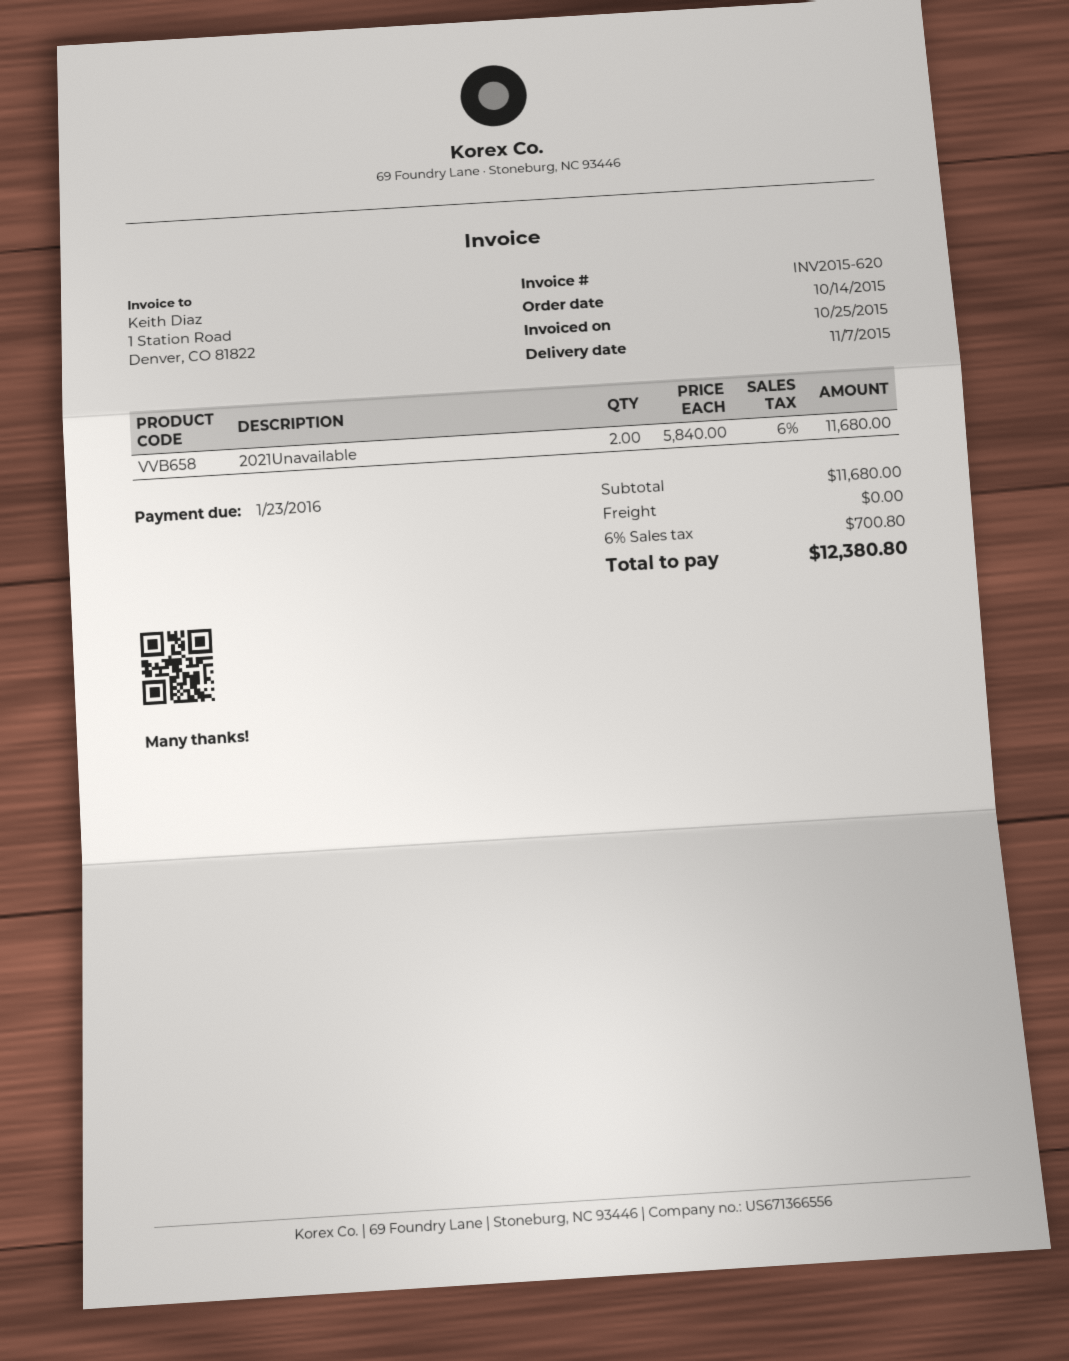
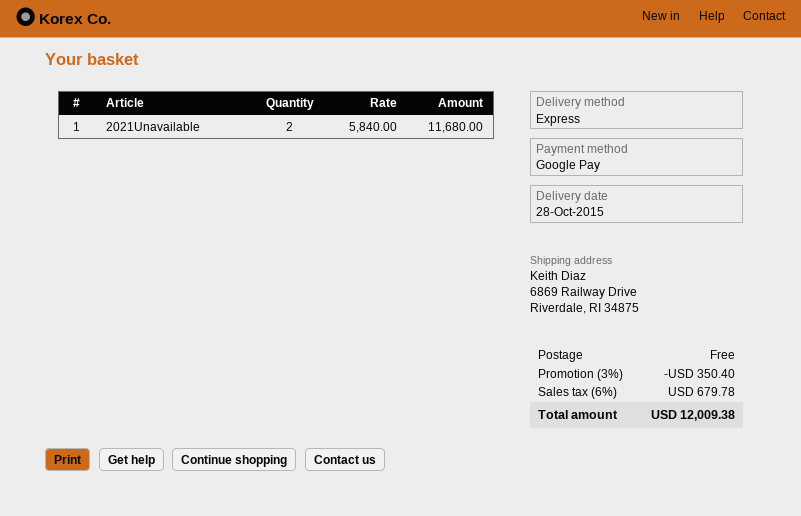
delivery date: 2015-11-07 -> 2015-10-28
discount: none -> 3% = 350.40
tax: 6% = 700.80 -> 6% = 679.78
total: 12380.80 -> 12009.38

